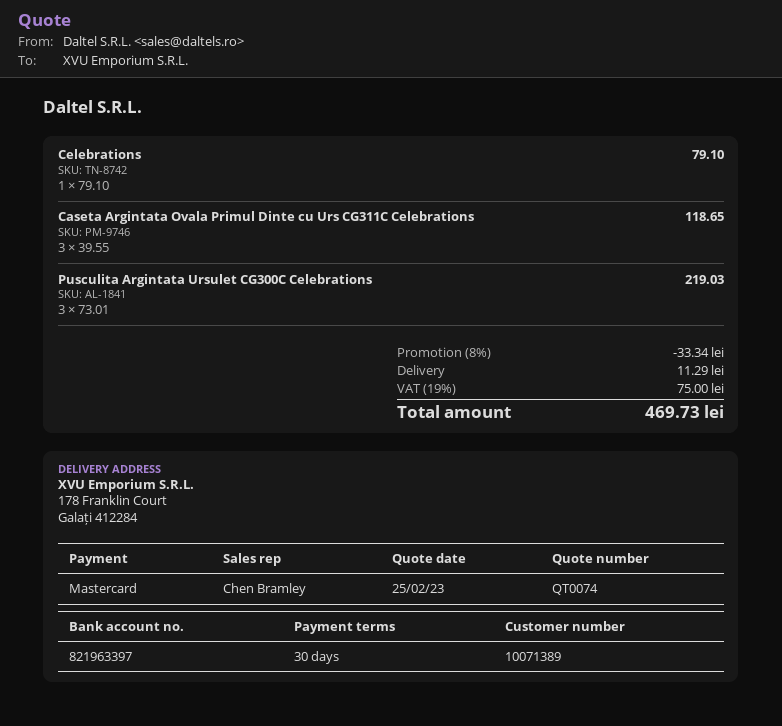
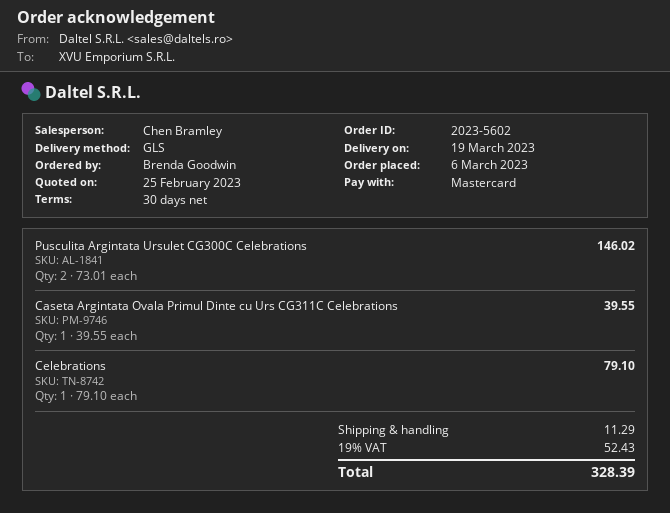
Caseta Argintata Ovala Primul Dinte cu Urs CG311C Celebrations: 3 x 39.55 = 118.65 -> 1 x 39.55 = 39.55
Pusculita Argintata Ursulet CG300C Celebrations: 3 x 73.01 = 219.03 -> 2 x 73.01 = 146.02
discount: 8% = 33.34 -> none
tax: 19% = 75.00 -> 19% = 52.43
total: 469.73 -> 328.39

